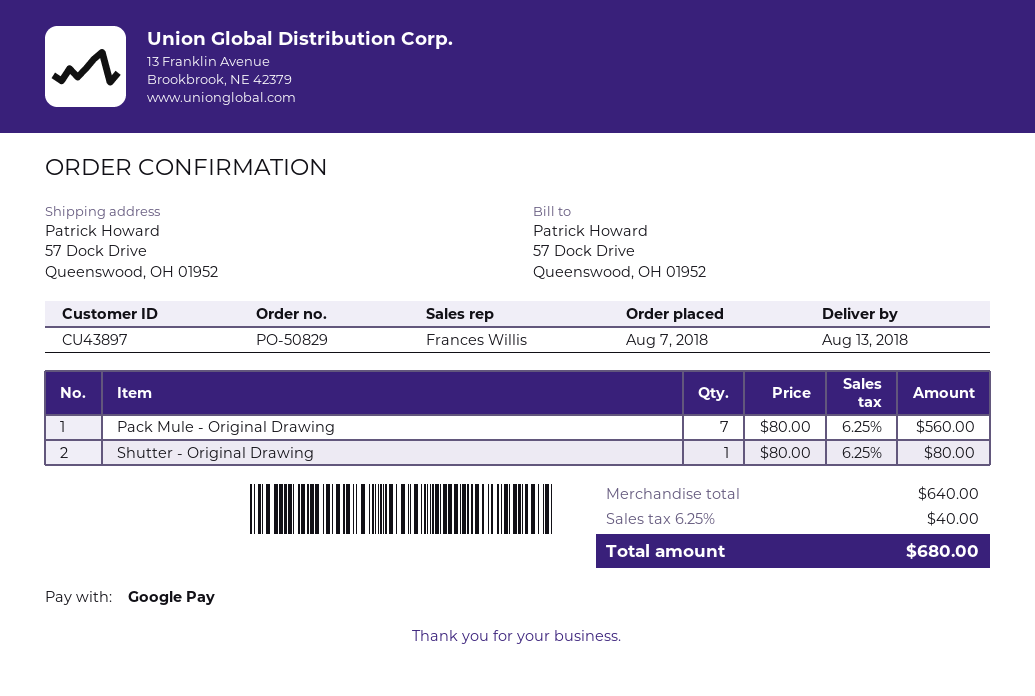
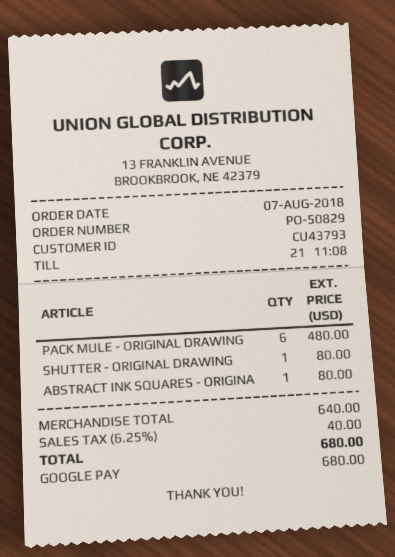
customer number: CU43897 -> CU43793
Pack Mule - Original Drawing: 7 for 560.00 -> 6 for 480.00
ABSTRACT INK SQUARES - ORIGINA: none -> 1 for 80.00

